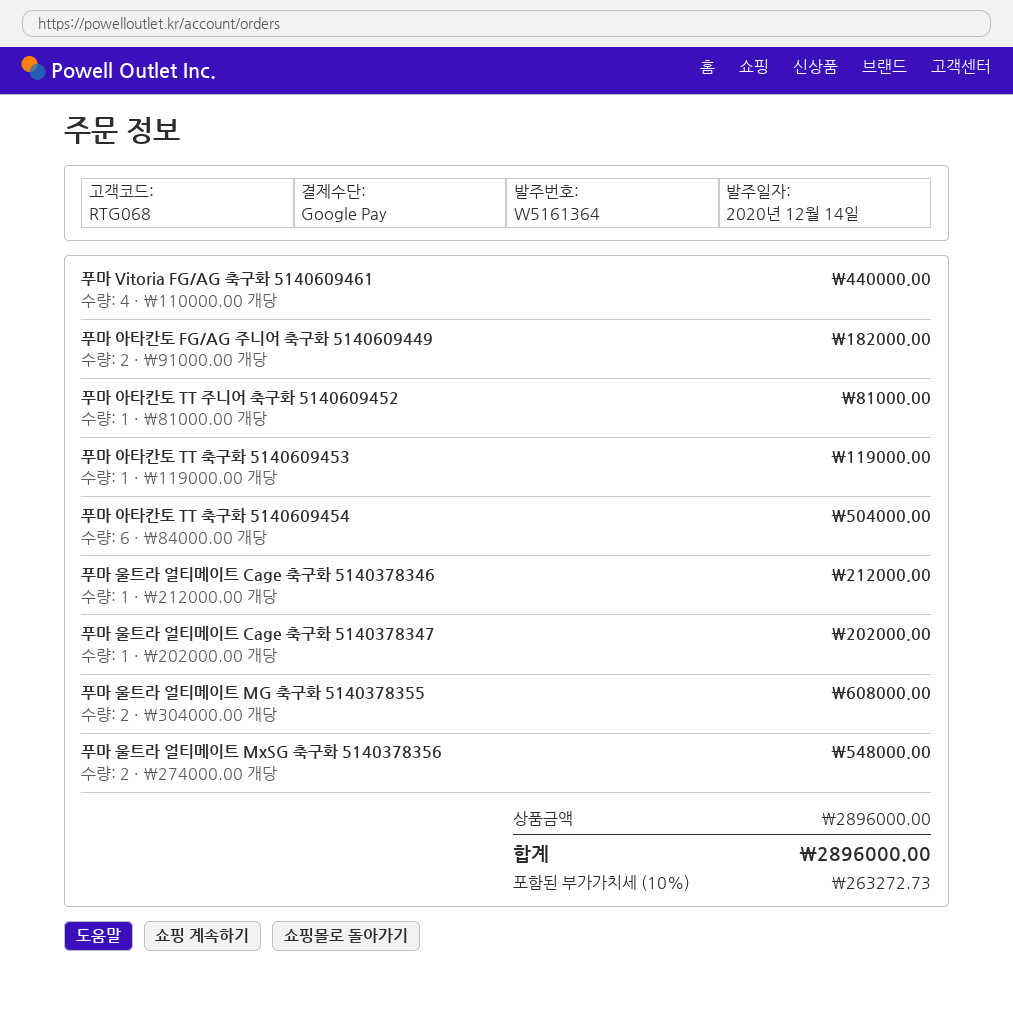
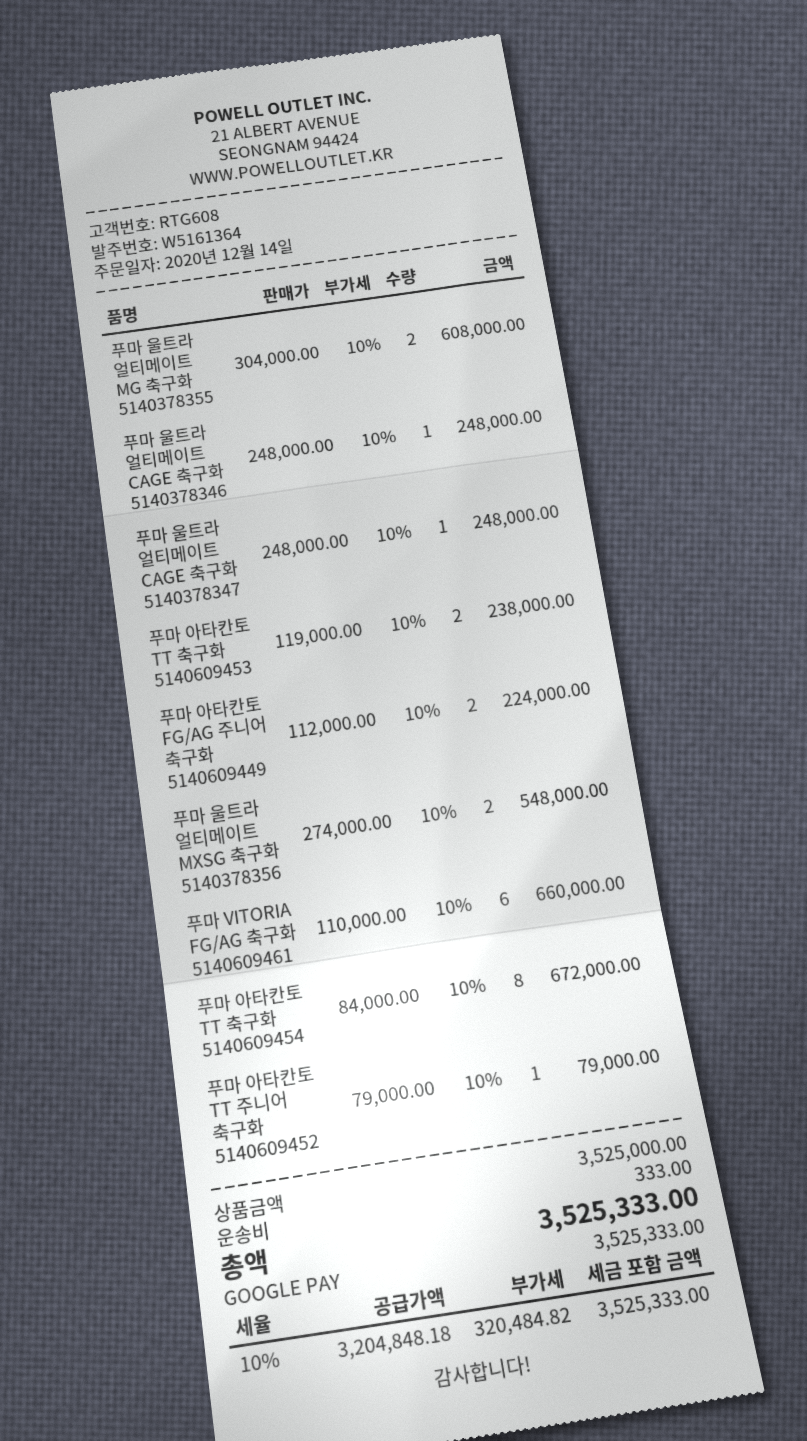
customer number: RTG068 -> RTG608
푸마 Vitoria FG/AG 축구화 5140609461: 4 x 110000.00 = 440000.00 -> 6 x 110000.00 = 660000.00
푸마 아타칸토 FG/AG 주니어 축구화 5140609449: 2 x 91000.00 = 182000.00 -> 2 x 112000.00 = 224000.00
푸마 아타칸토 TT 주니어 축구화 5140609452: 1 x 81000.00 = 81000.00 -> 1 x 79000.00 = 79000.00
푸마 아타칸토 TT 축구화 5140609453: 1 x 119000.00 = 119000.00 -> 2 x 119000.00 = 238000.00
푸마 아타칸토 TT 축구화 5140609454: 6 x 84000.00 = 504000.00 -> 8 x 84000.00 = 672000.00
푸마 울트라 얼티메이트 Cage 축구화 5140378346: 1 x 212000.00 = 212000.00 -> 1 x 248000.00 = 248000.00
푸마 울트라 얼티메이트 Cage 축구화 5140378347: 1 x 202000.00 = 202000.00 -> 1 x 248000.00 = 248000.00
subtotal: 2896000.00 -> 3525000.00
shipping: none -> 333.00
tax: 10% = 263272.73 -> 10% = 320484.82
total: 2896000.00 -> 3525333.00

